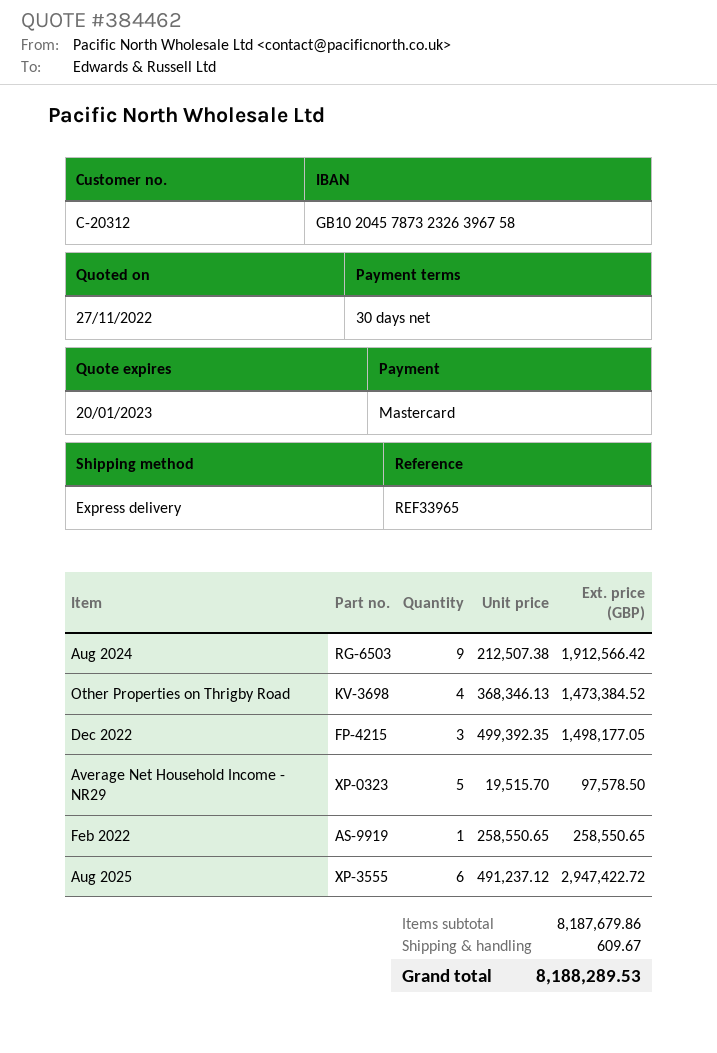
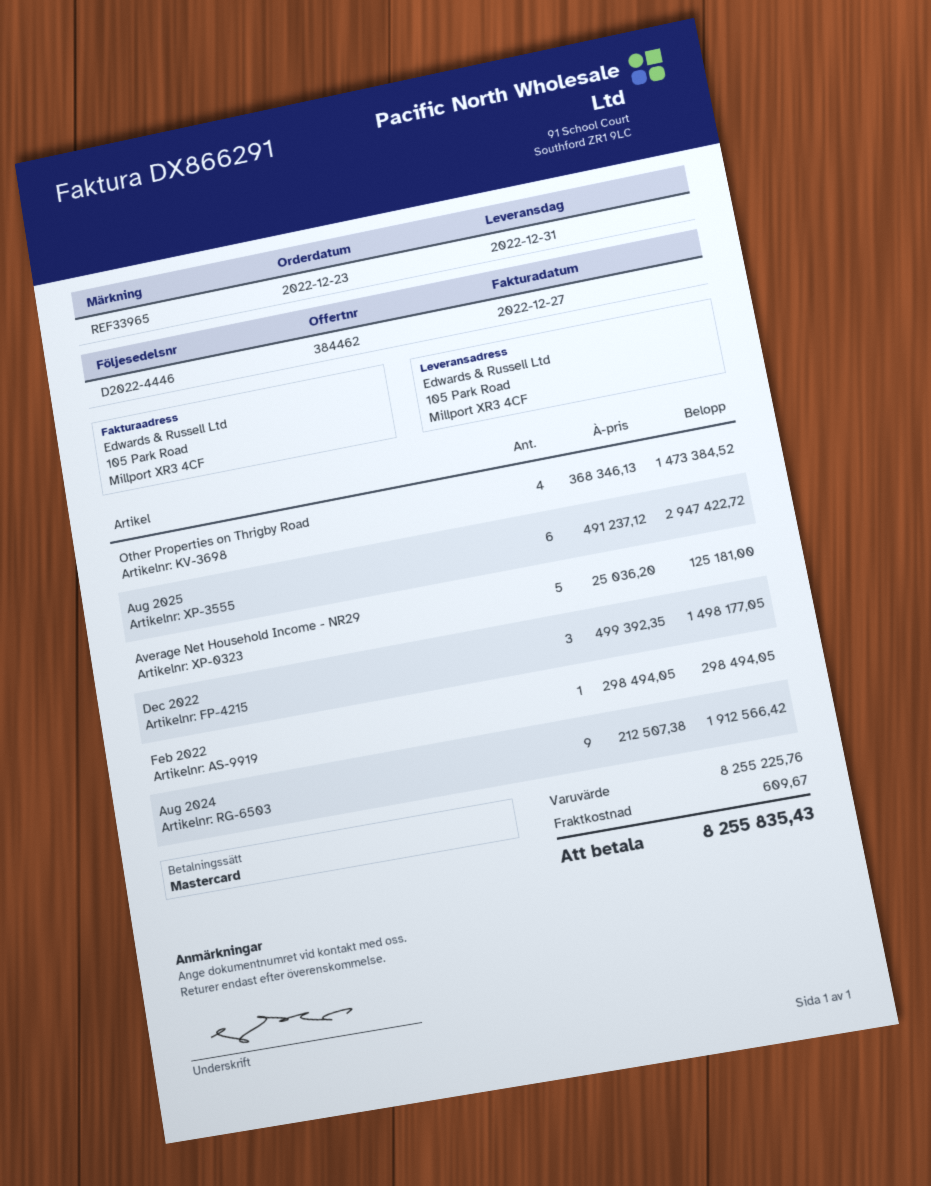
Average Net Household Income - NR29: 5 x 19515.70 = 97578.50 -> 5 x 25036.20 = 125181.00
Feb 2022: 1 x 258550.65 = 258550.65 -> 1 x 298494.05 = 298494.05
subtotal: 8187679.86 -> 8255225.76
total: 8188289.53 -> 8255835.43

